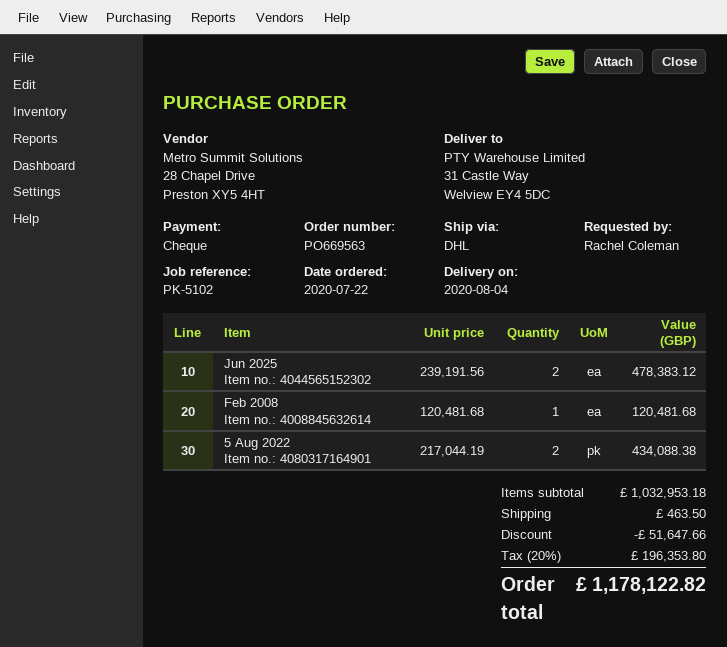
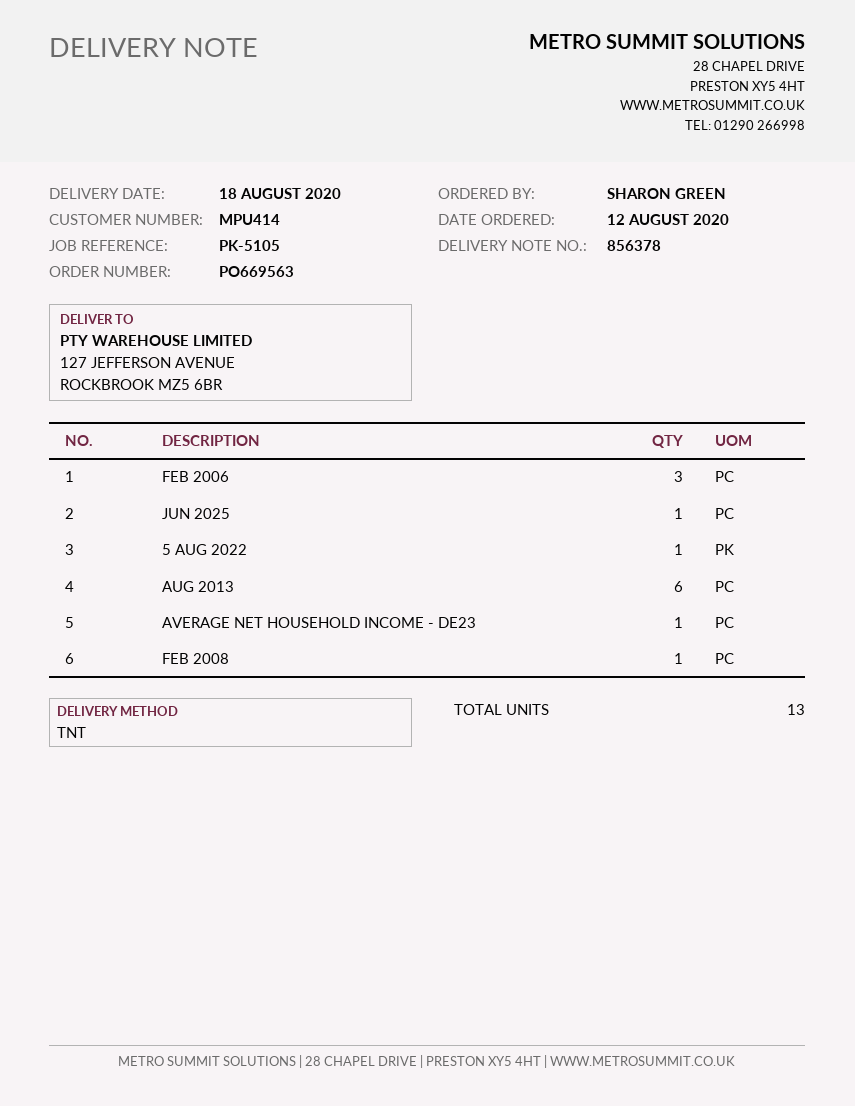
order date: 2020-07-22 -> 2020-08-12
delivery date: 2020-08-04 -> 2020-08-18
reference: PK-5102 -> PK-5105
ordered by: Rachel Coleman -> SHARON GREEN
shipping method: DHL -> TNT
ship to: 31 Castle Way, Welview EY4 5DC -> 127 JEFFERSON AVENUE, ROCKBROOK MZ5 6BR
Jun 2025: 2 -> 1
5 Aug 2022: 2 -> 1
FEB 2006: none -> 3
AUG 2013: none -> 6
AVERAGE NET HOUSEHOLD INCOME - DE23: none -> 1

